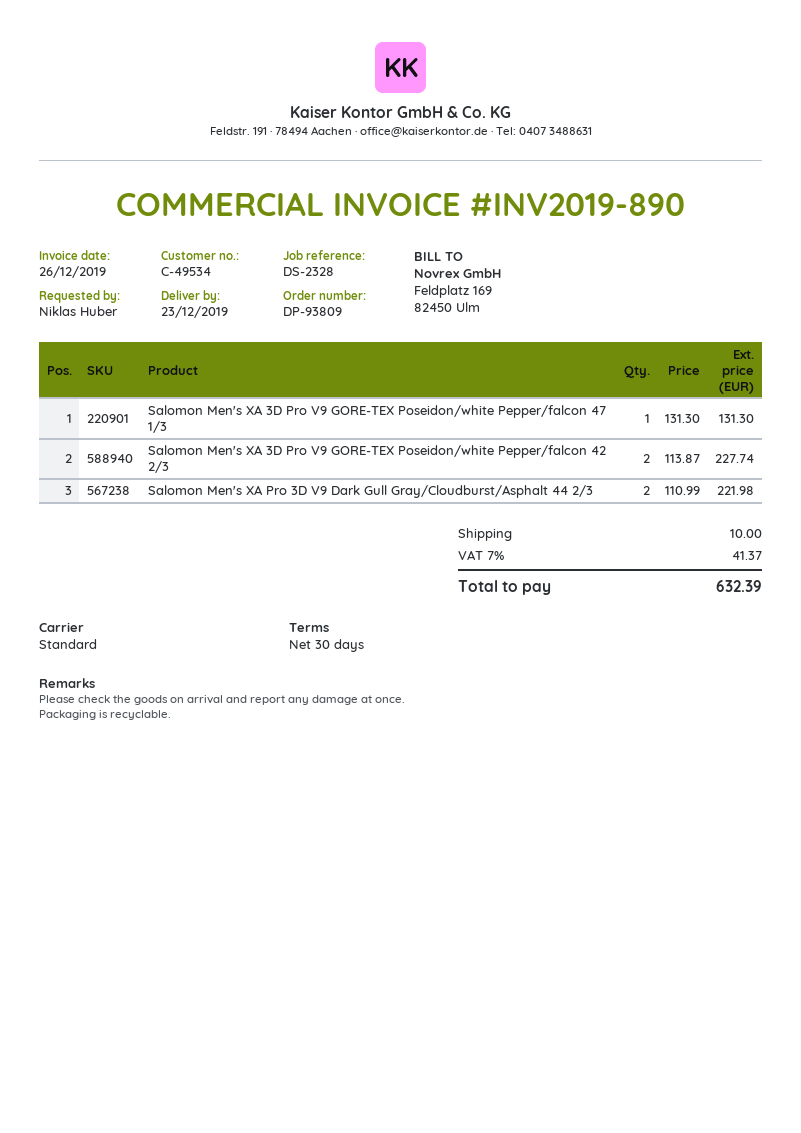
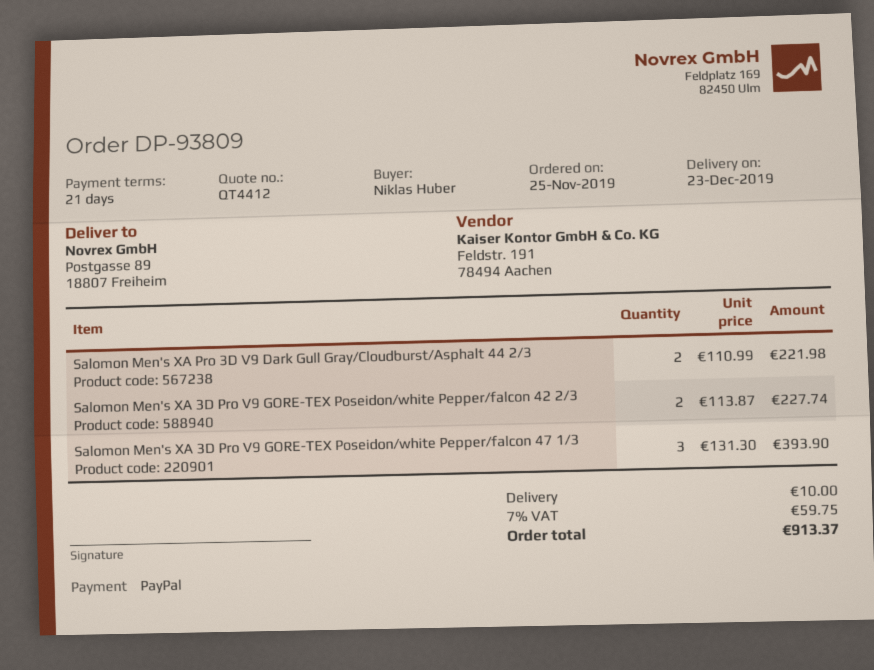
payment terms: 30 days -> 21 days
Salomon Men's XA 3D Pro V9 GORE-TEX Poseidon/white Pepper/falcon 47 1/3: 1 x 131.30 = 131.30 -> 3 x 131.30 = 393.90
tax: 7% = 41.37 -> 7% = 59.75
total: 632.39 -> 913.37

